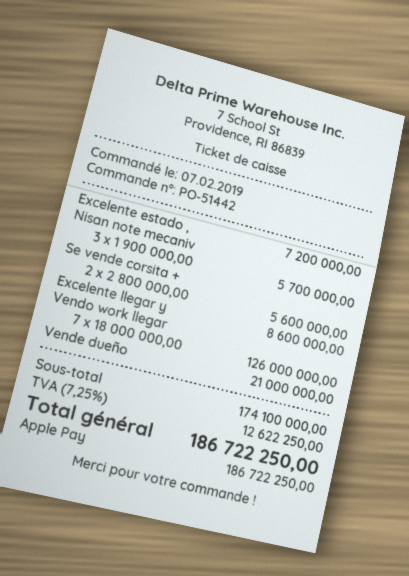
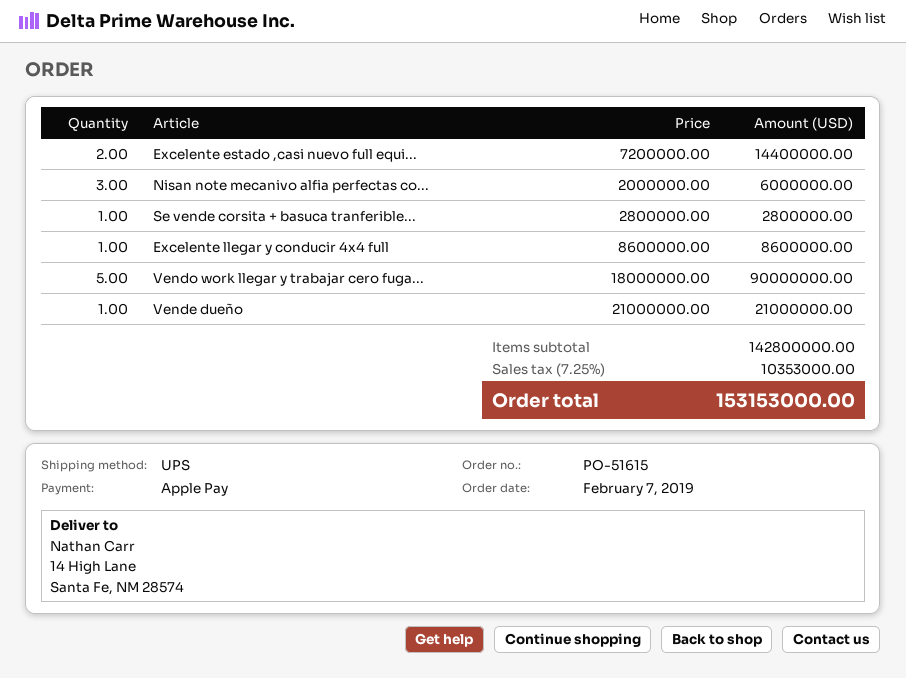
order number: PO-51442 -> PO-51615
Excelente estado ,: 1 x 7200000.00 = 7200000.00 -> 2 x 7200000.00 = 14400000.00
Nisan note mecaniv: 3 x 1900000.00 = 5700000.00 -> 3 x 2000000.00 = 6000000.00
Se vende corsita +: 2 x 2800000.00 = 5600000.00 -> 1 x 2800000.00 = 2800000.00
Vendo work llegar: 7 x 18000000.00 = 126000000.00 -> 5 x 18000000.00 = 90000000.00
subtotal: 174100000.00 -> 142800000.00
tax: 7.25% = 12622250.00 -> 7.25% = 10353000.00
total: 186722250.00 -> 153153000.00

